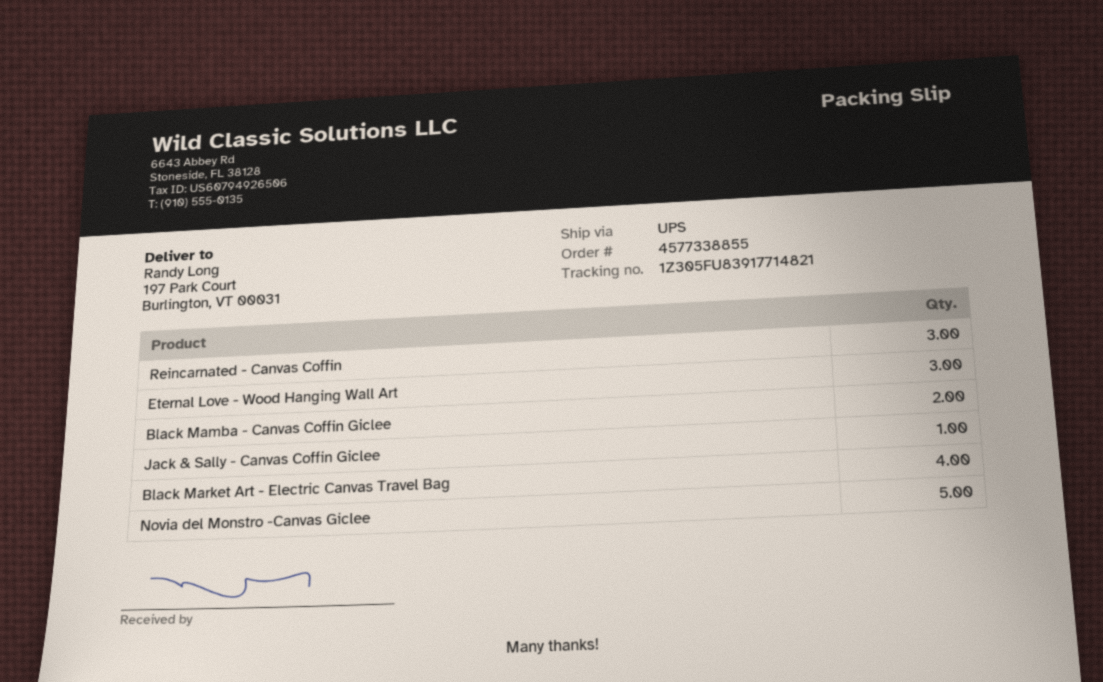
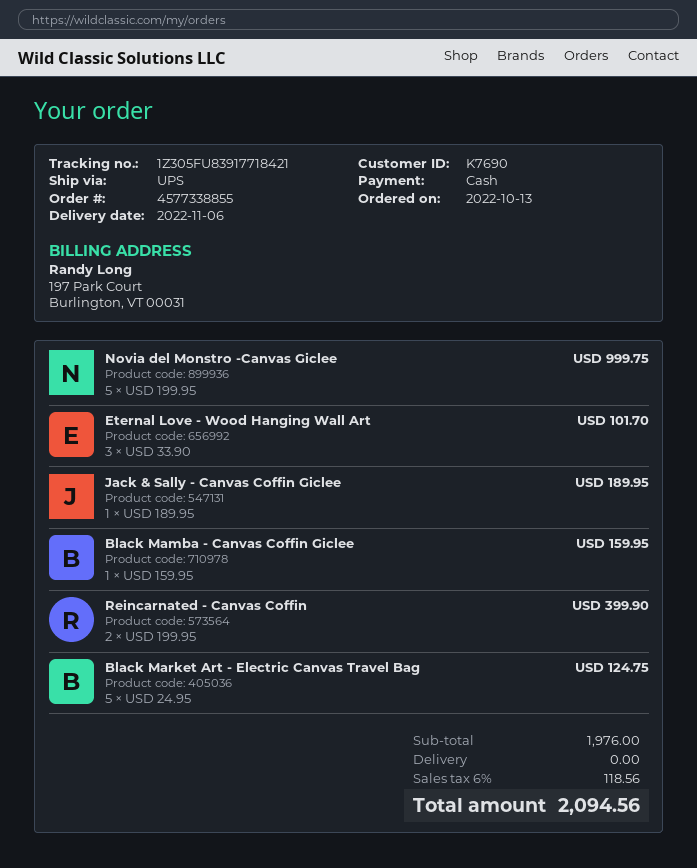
tracking number: 1Z305FU83917714821 -> 1Z305FU83917718421
Reincarnated - Canvas Coffin: 3 -> 2
Black Mamba - Canvas Coffin Giclee: 2 -> 1
Black Market Art - Electric Canvas Travel Bag: 4 -> 5

